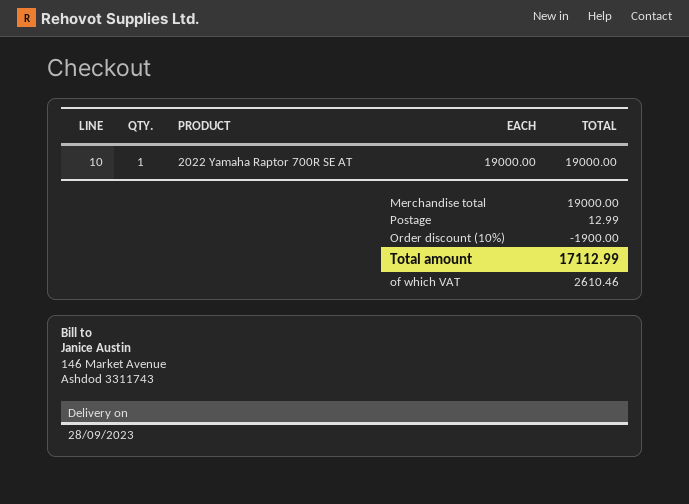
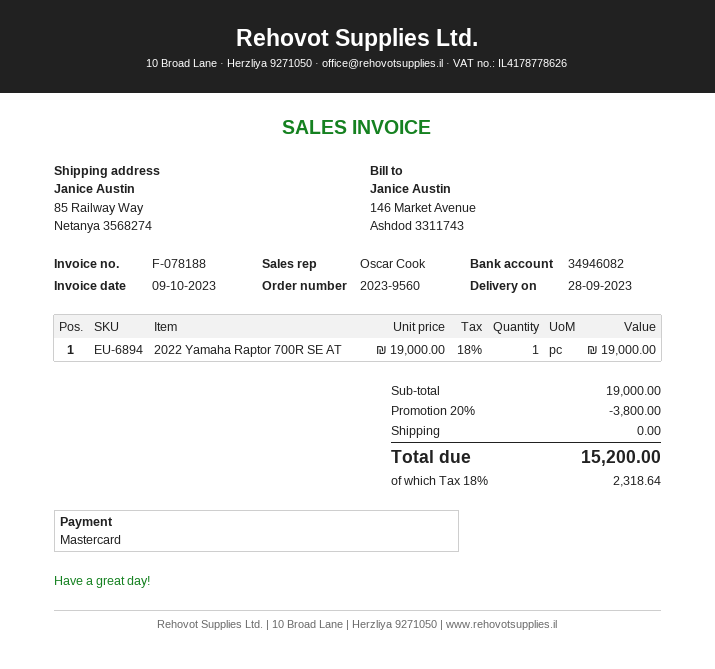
discount: 10% = 1900.00 -> 20% = 3800.00
shipping: 12.99 -> 0.00
tax: 2610.46 -> 2318.64
total: 17112.99 -> 15200.00

